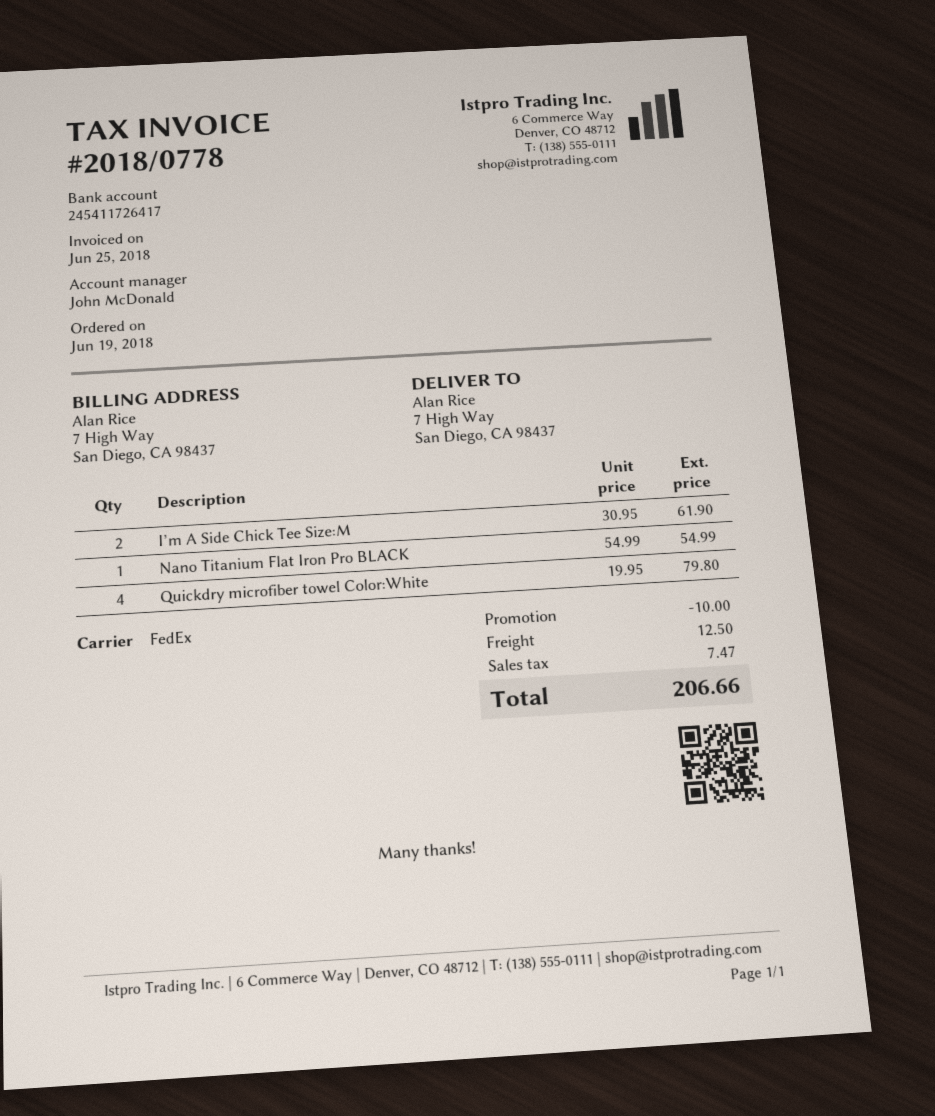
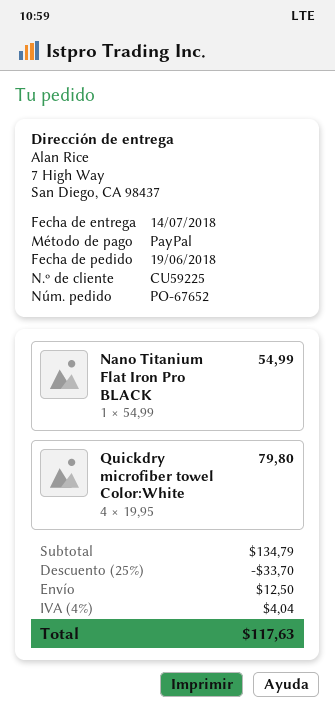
I’m A Side Chick Tee Size:M: 2 x 30.95 = 61.90 -> none
discount: 10.00 -> 33.70
tax: 7.47 -> 4.04
total: 206.66 -> 117.63

